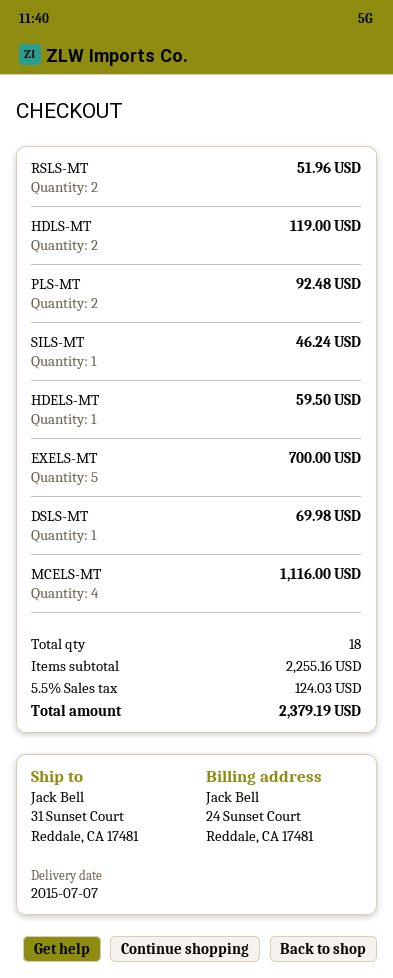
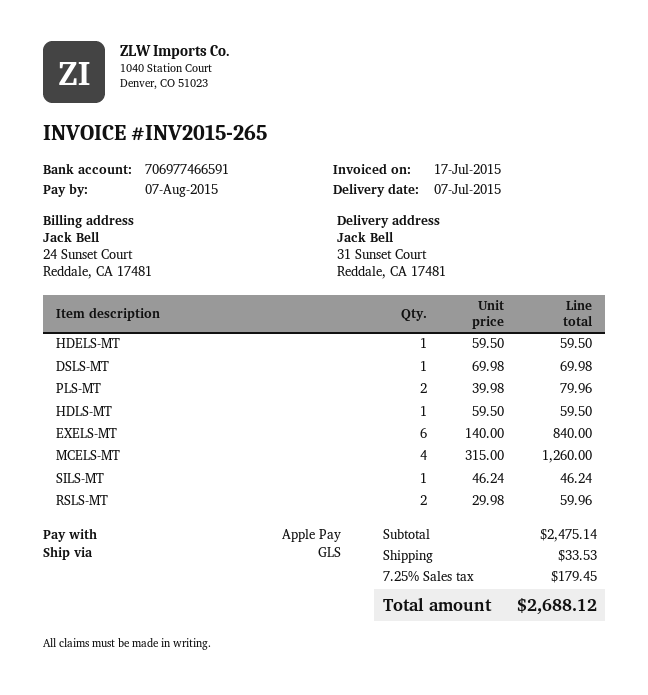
RSLS-MT: 2 for 51.96 -> 2 for 59.96
HDLS-MT: 2 for 119.00 -> 1 for 59.50
PLS-MT: 2 for 92.48 -> 2 for 79.96
EXELS-MT: 5 for 700.00 -> 6 for 840.00
MCELS-MT: 4 for 1116.00 -> 4 for 1260.00
subtotal: 2255.16 -> 2475.14
shipping: none -> 33.53
tax: 5.5% = 124.03 -> 7.25% = 179.45
total: 2379.19 -> 2688.12

